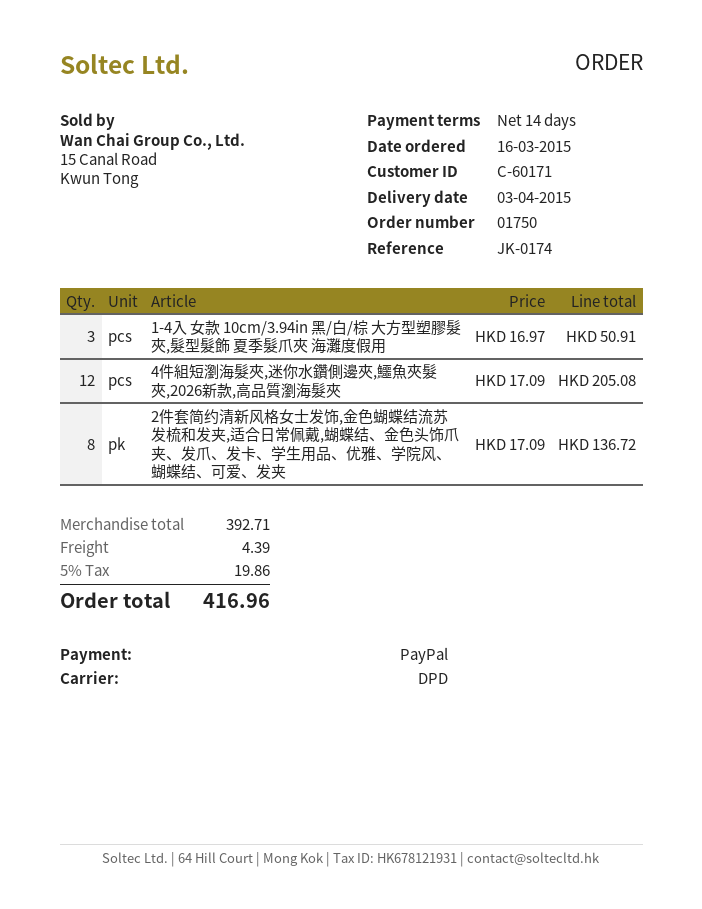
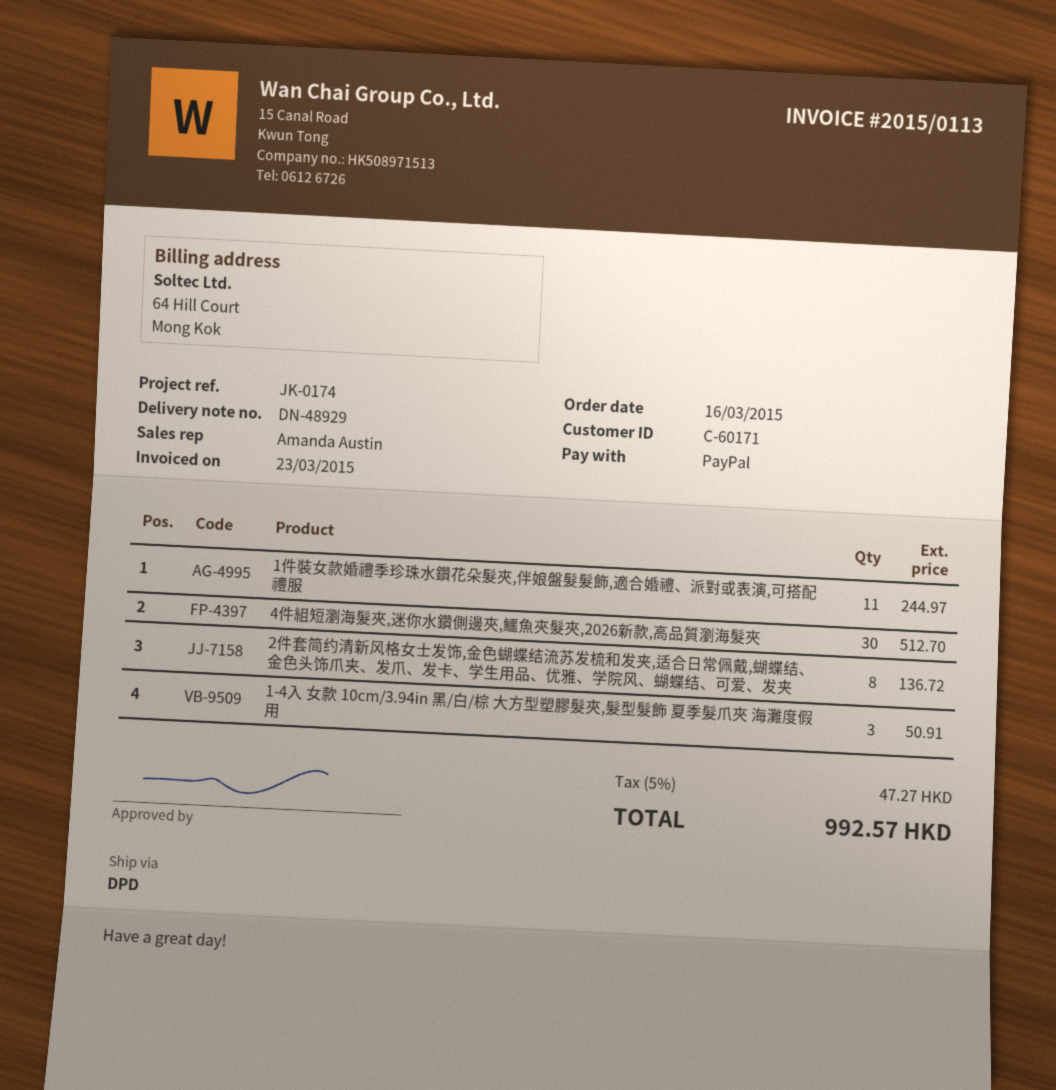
4件組短瀏海髮夾,迷你水鑽側邊夾,鱷魚夾髮夾,2026新款,高品質瀏海髮夾: 12 for 205.08 -> 30 for 512.70
1件裝女款婚禮季珍珠水鑽花朵髮夾,伴娘盤髮髮飾,適合婚禮、派對或表演,可搭配禮服: none -> 11 for 244.97
shipping: 4.39 -> none
tax: 5% = 19.86 -> 5% = 47.27
total: 416.96 -> 992.57

